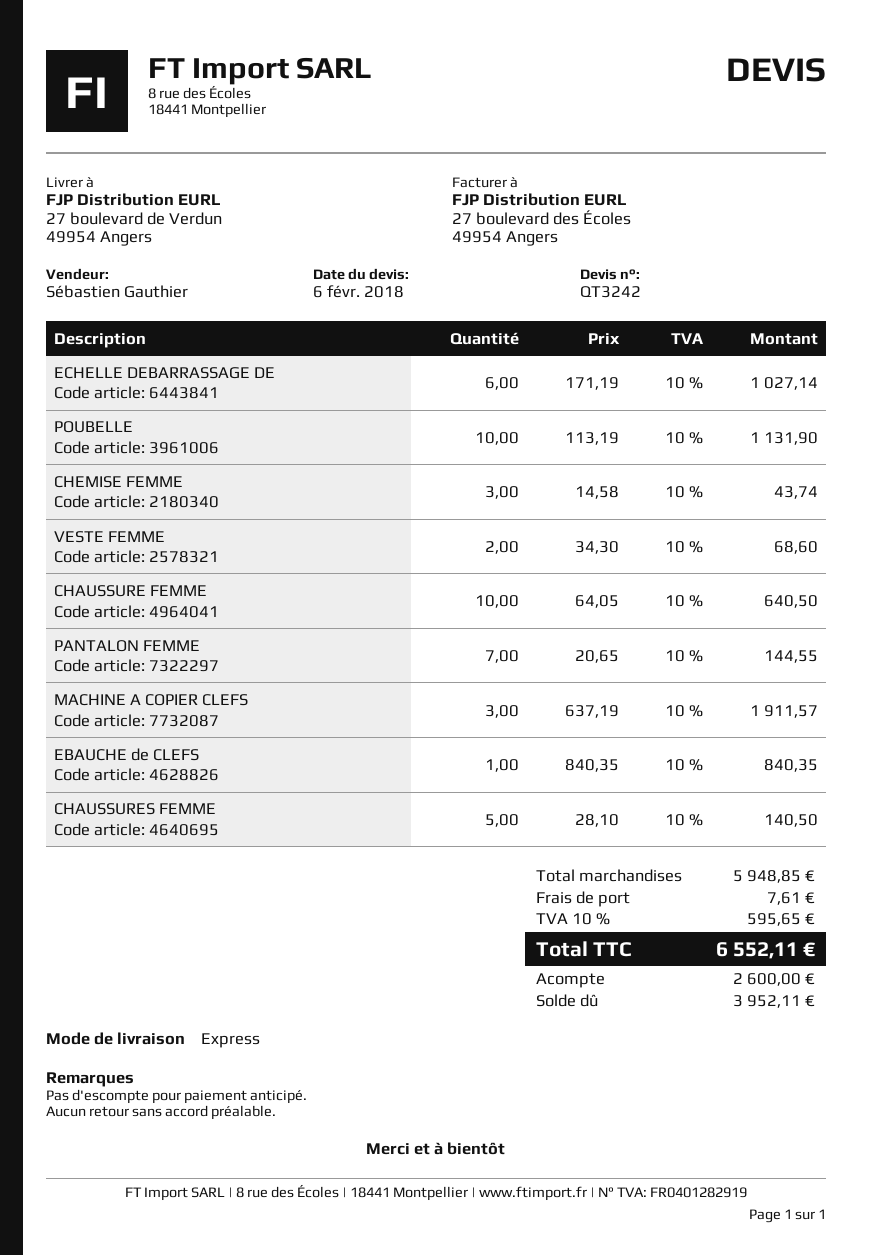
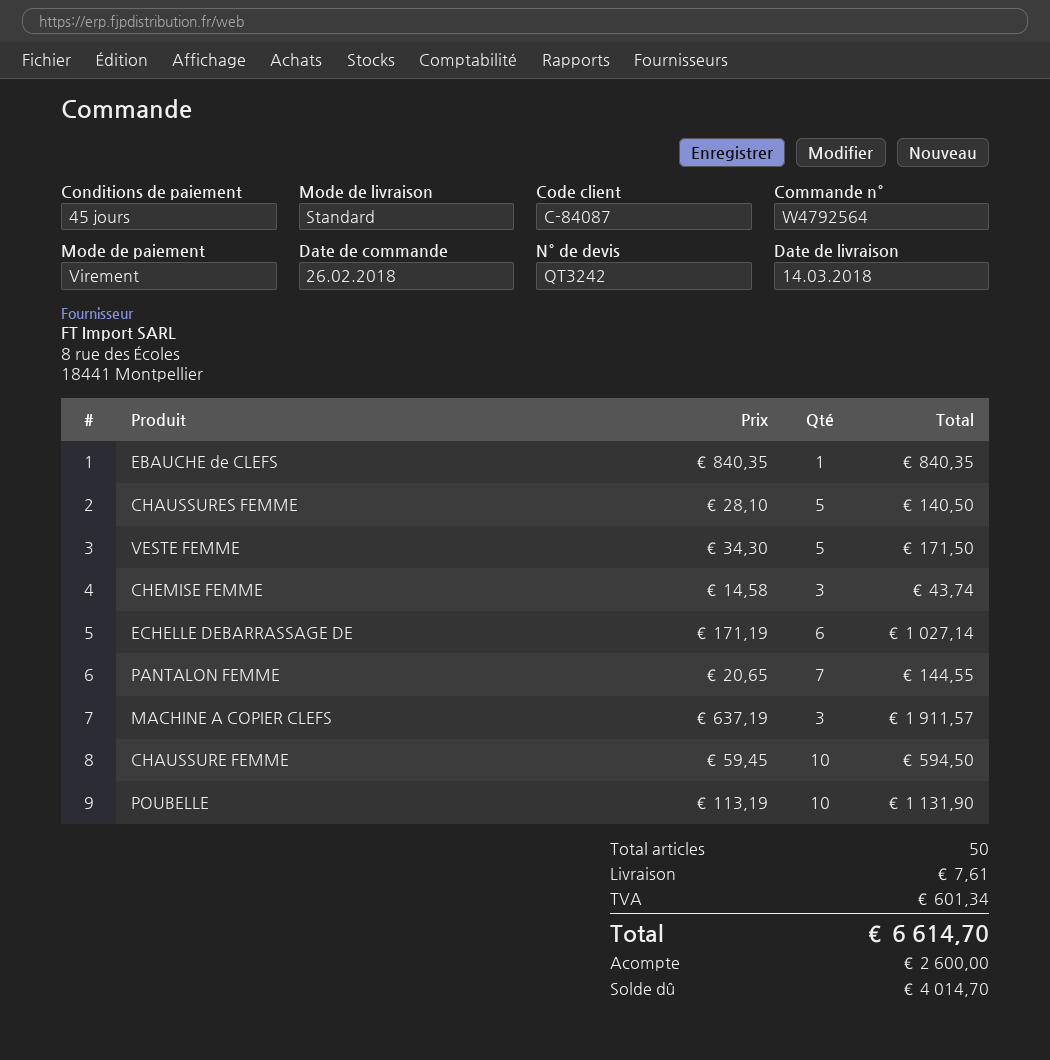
shipping method: express -> standard
VESTE FEMME: 2 x 34.30 = 68.60 -> 5 x 34.30 = 171.50
CHAUSSURE FEMME: 10 x 64.05 = 640.50 -> 10 x 59.45 = 594.50
tax: 595.65 -> 601.34
total: 6552.11 -> 6614.70
balance: 3952.11 -> 4014.70

